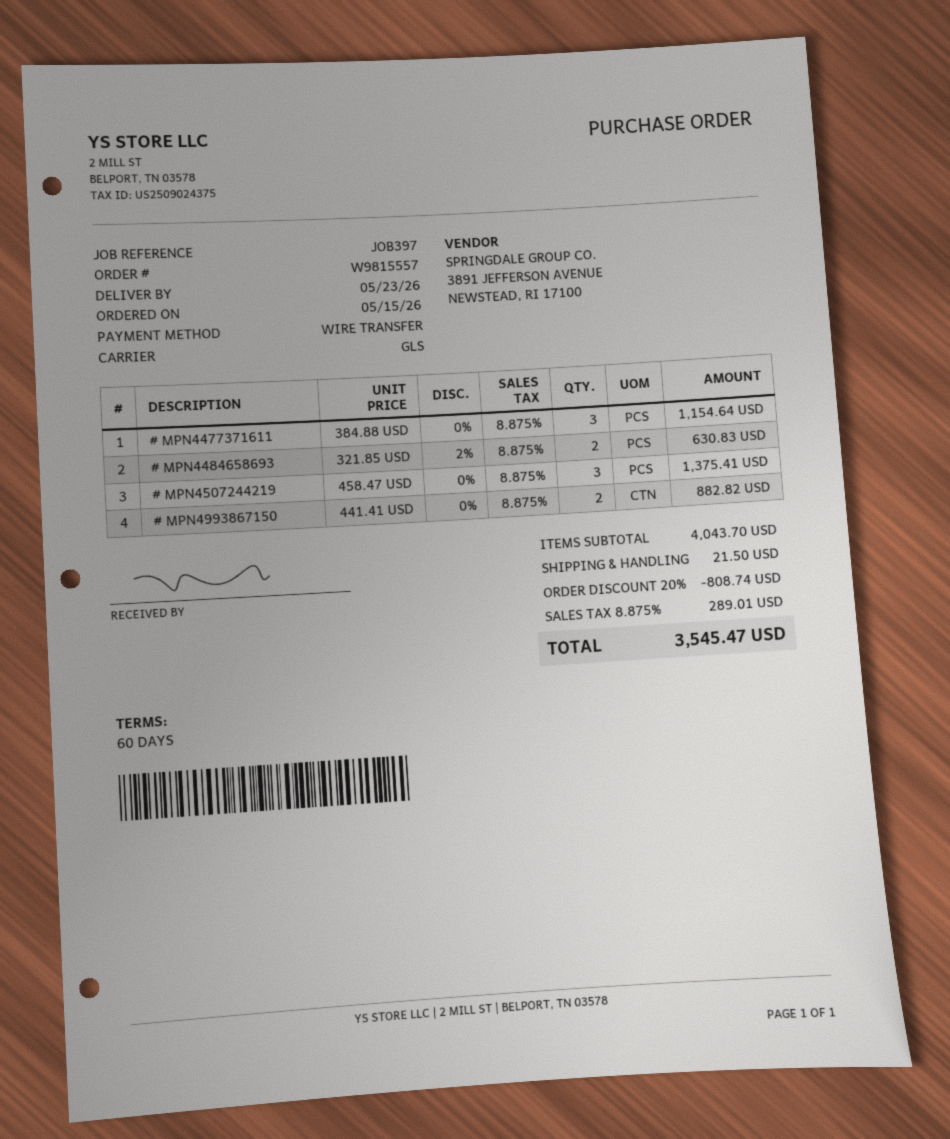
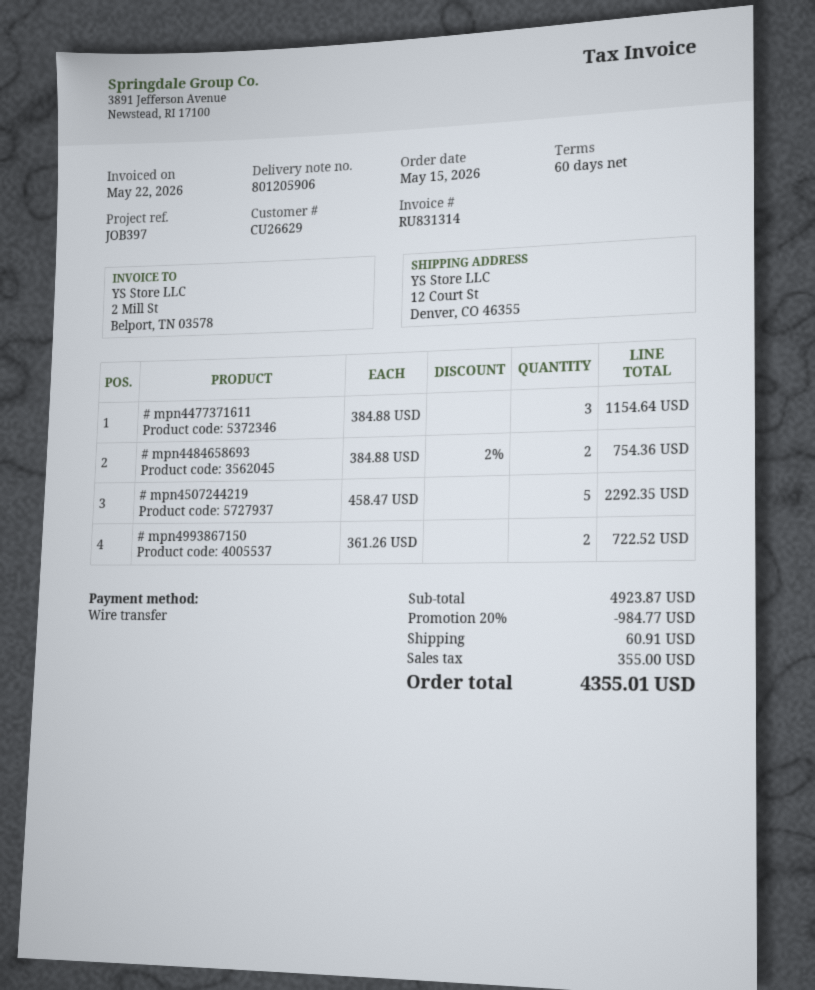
# MPN4484658693: 2 x 321.85 - 2% = 630.83 -> 2 x 384.88 - 2% = 754.36
# MPN4507244219: 3 x 458.47 = 1375.41 -> 5 x 458.47 = 2292.35
# MPN4993867150: 2 x 441.41 = 882.82 -> 2 x 361.26 = 722.52
subtotal: 4043.70 -> 4923.87
discount: 20% = 808.74 -> 20% = 984.77
shipping: 21.50 -> 60.91
tax: 289.01 -> 355.00
total: 3545.47 -> 4355.01

